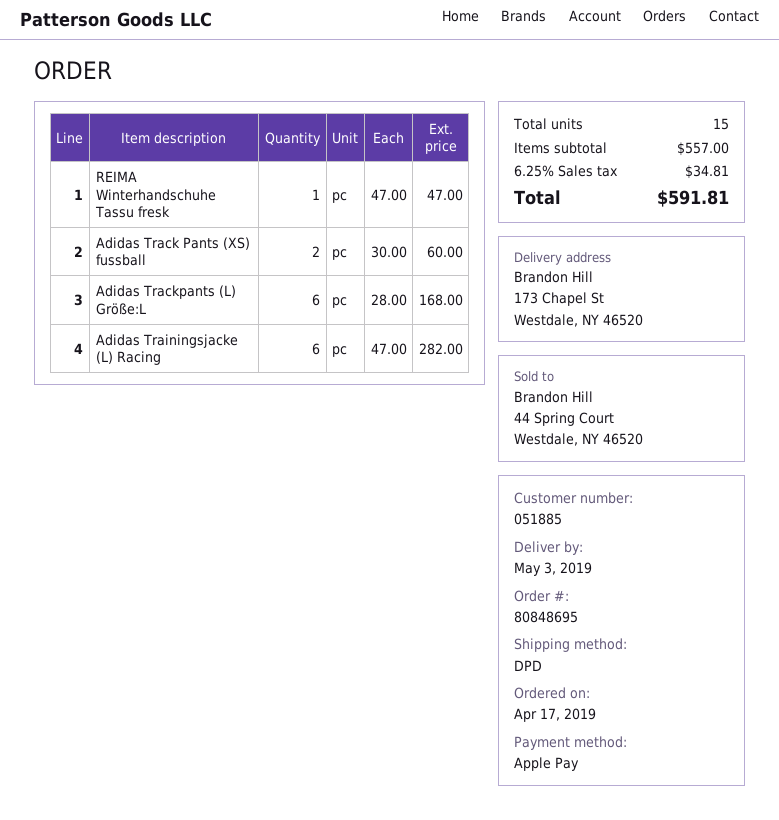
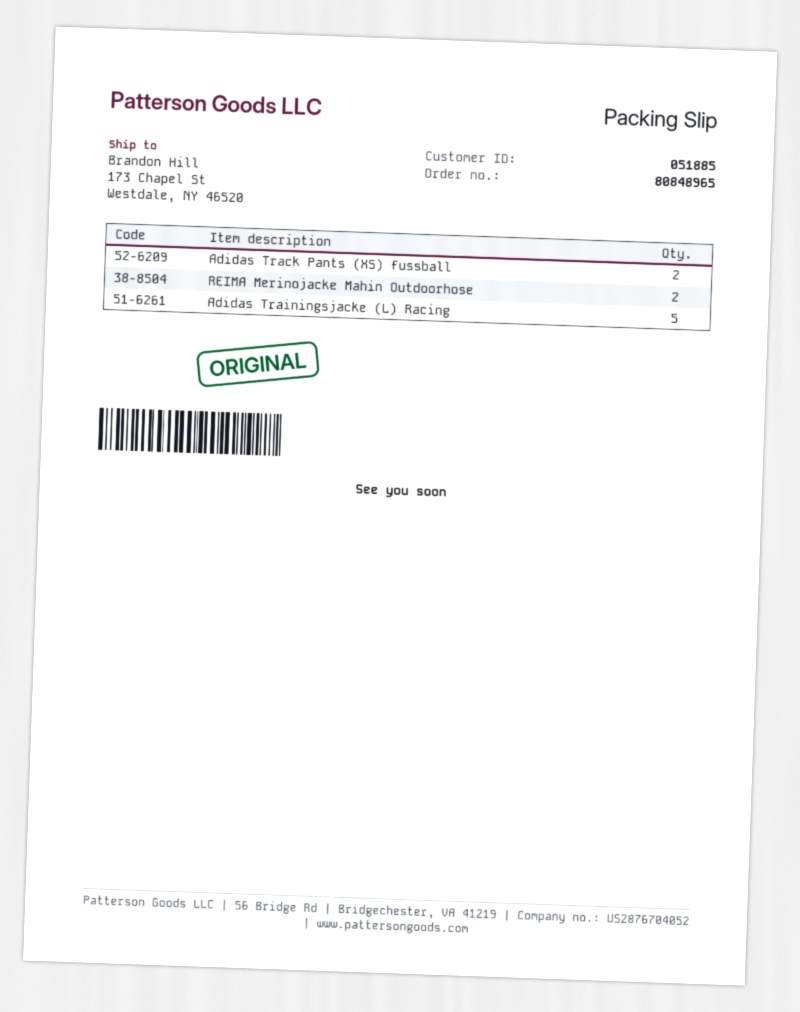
order number: 80848695 -> 80848965
REIMA Winterhandschuhe Tassu fresk: 1 -> none
Adidas Trackpants (L) Größe:L: 6 -> none
Adidas Trainingsjacke (L) Racing: 6 -> 5
REIMA Merinojacke Mahin Outdoorhose: none -> 2

